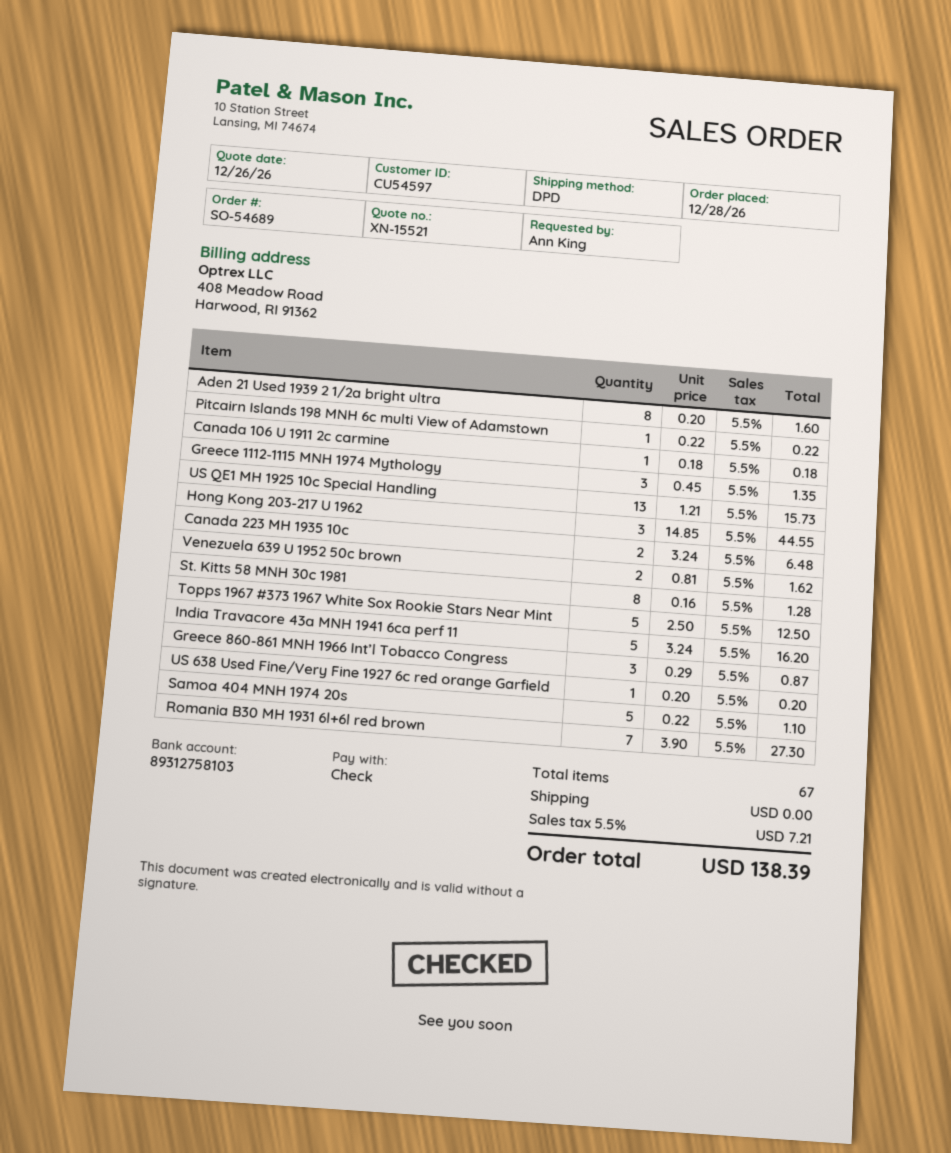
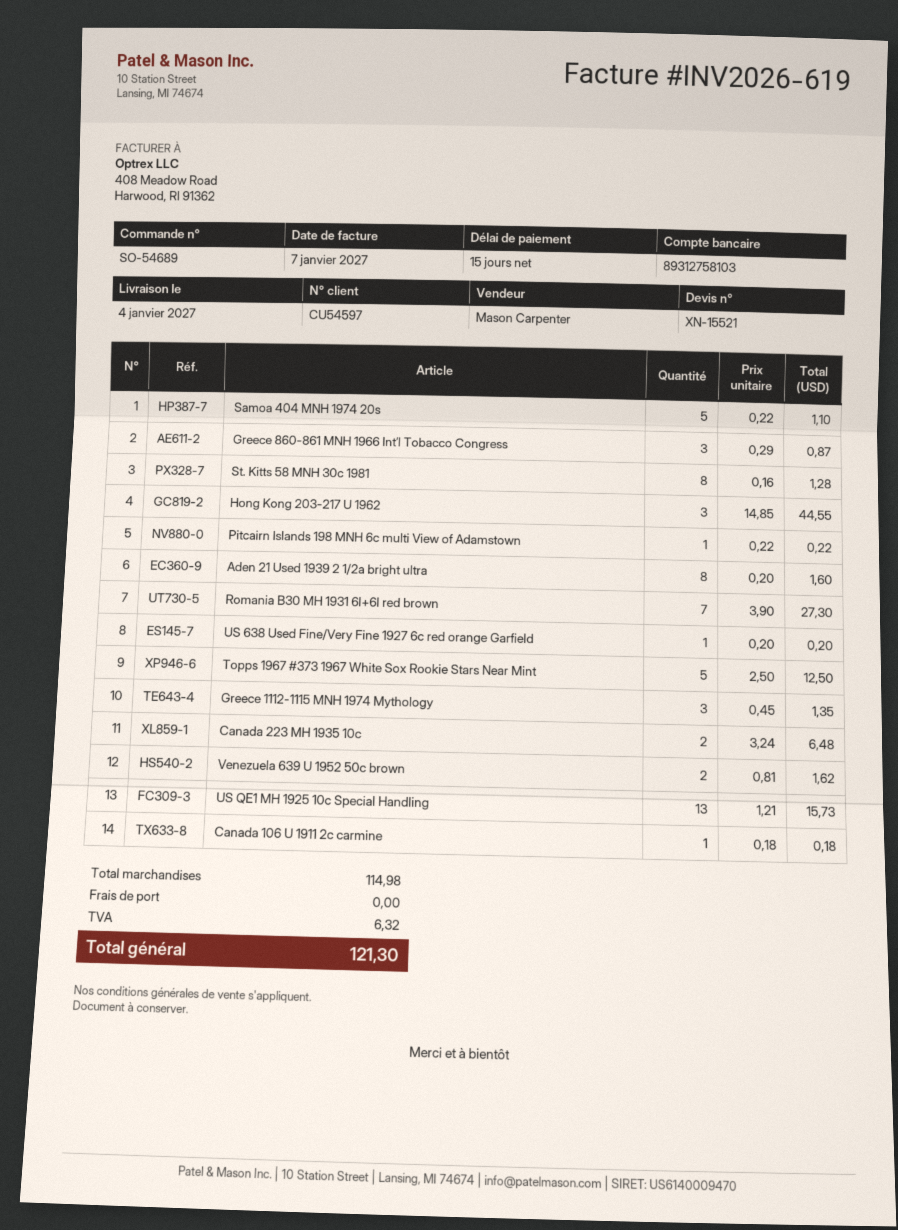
India Travacore 43a MNH 1941 6ca perf 11: 5 x 3.24 = 16.20 -> none
tax: 7.21 -> 6.32
total: 138.39 -> 121.30

